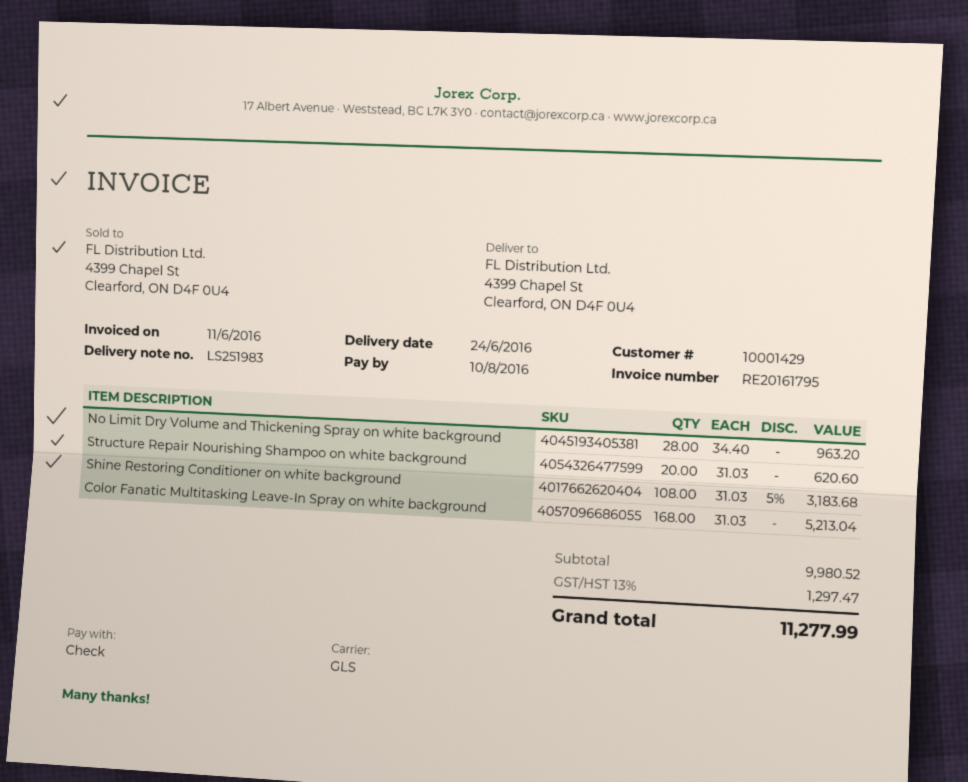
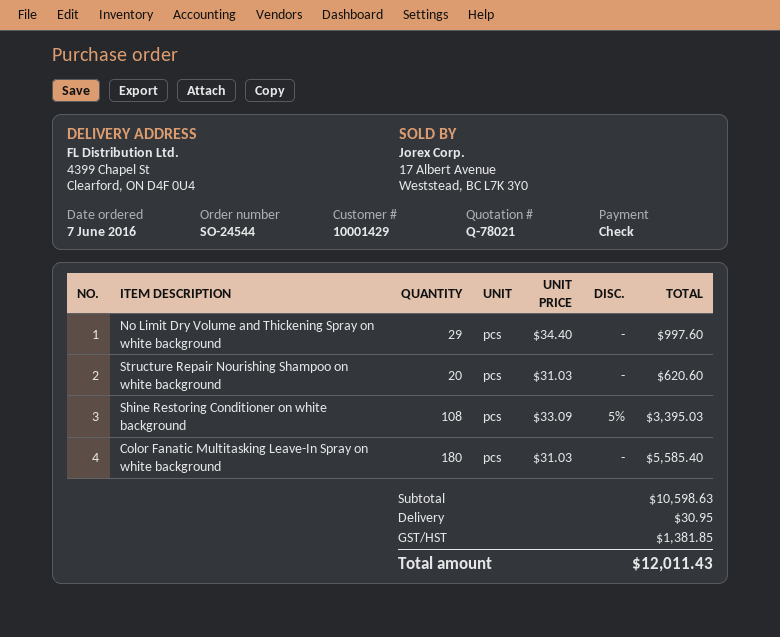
No Limit Dry Volume and Thickening Spray on white background: 28 x 34.40 = 963.20 -> 29 x 34.40 = 997.60
Shine Restoring Conditioner on white background: 108 x 31.03 - 5% = 3183.68 -> 108 x 33.09 - 5% = 3395.03
Color Fanatic Multitasking Leave-In Spray on white background: 168 x 31.03 = 5213.04 -> 180 x 31.03 = 5585.40
subtotal: 9980.52 -> 10598.63
shipping: none -> 30.95
tax: 1297.47 -> 1381.85
total: 11277.99 -> 12011.43

